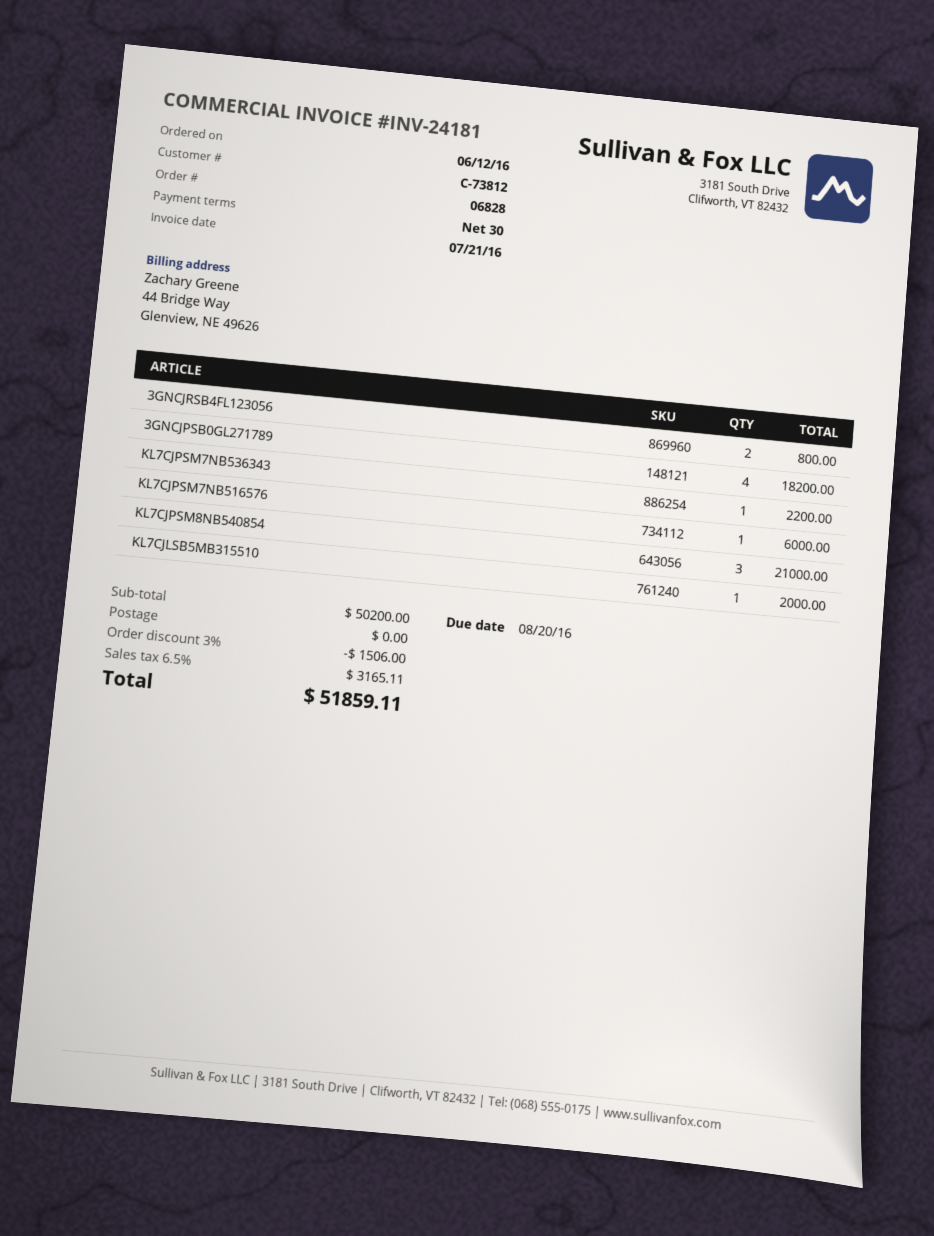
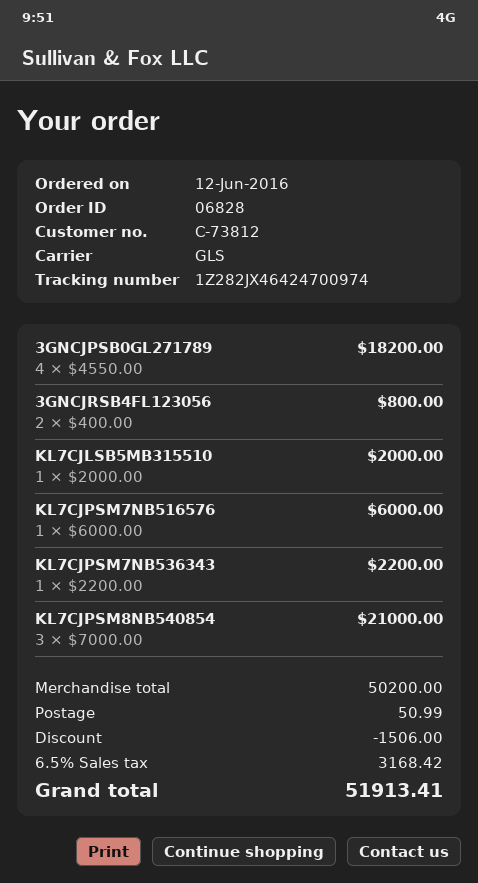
shipping: 0.00 -> 50.99
tax: 6.5% = 3165.11 -> 6.5% = 3168.42
total: 51859.11 -> 51913.41

